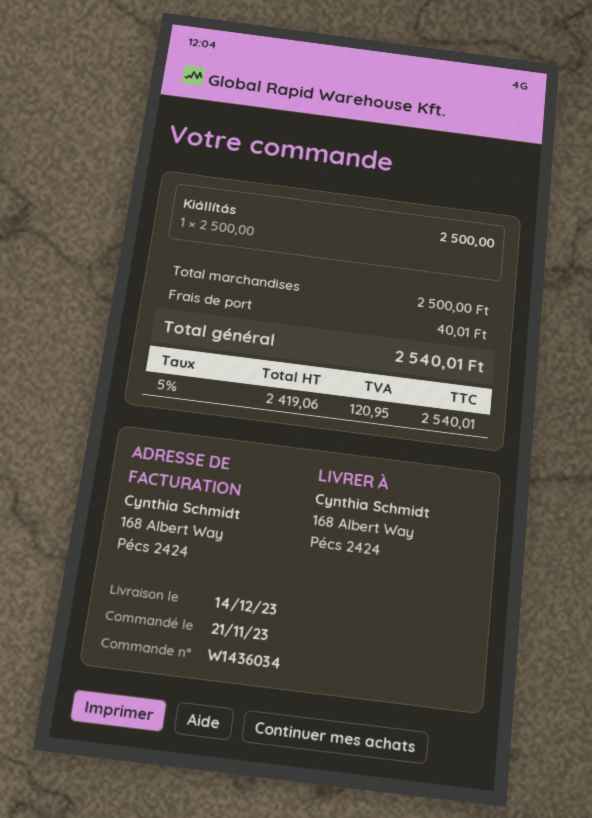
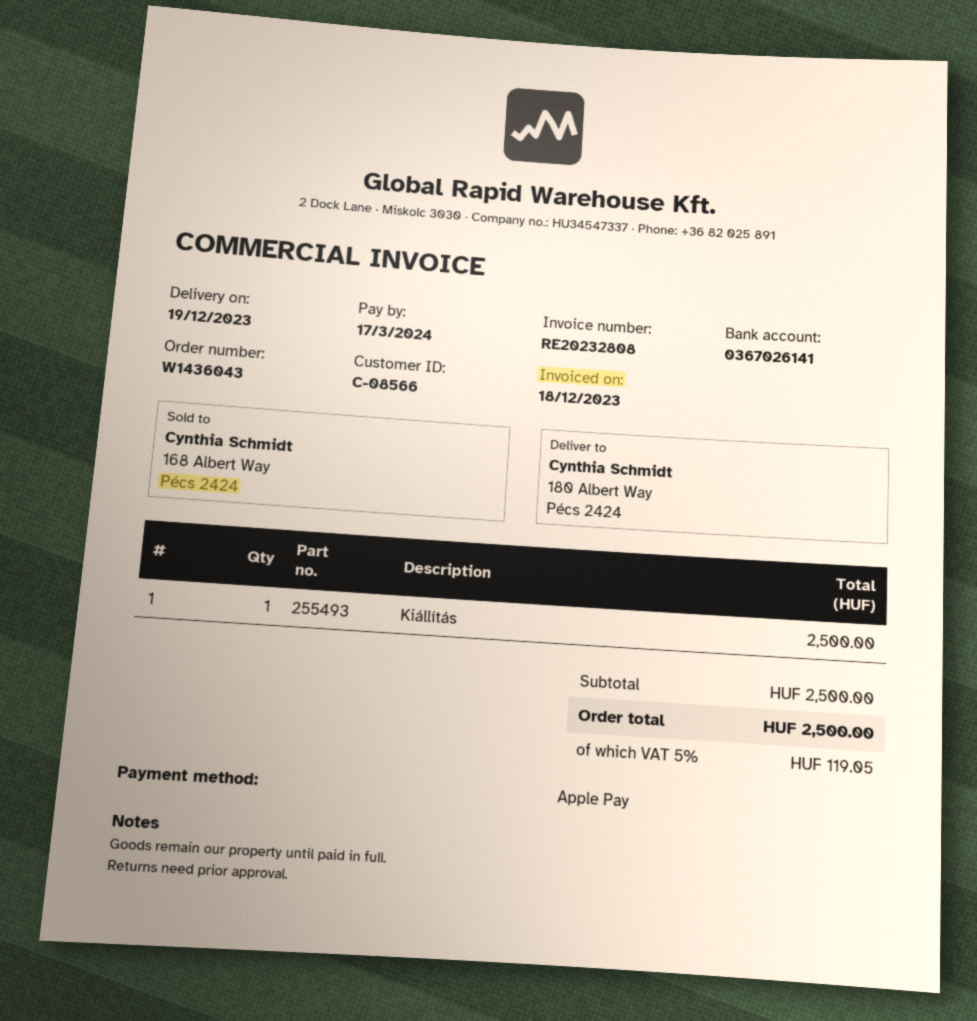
order number: W1436034 -> W1436043
delivery date: 2023-12-14 -> 2023-12-19
ship to: 168 Albert Way, Pécs 2424 -> 180 Albert Way, Pécs 2424
shipping: 40.01 -> none
tax: 5% = 120.95 -> 5% = 119.05
total: 2540.01 -> 2500.00

